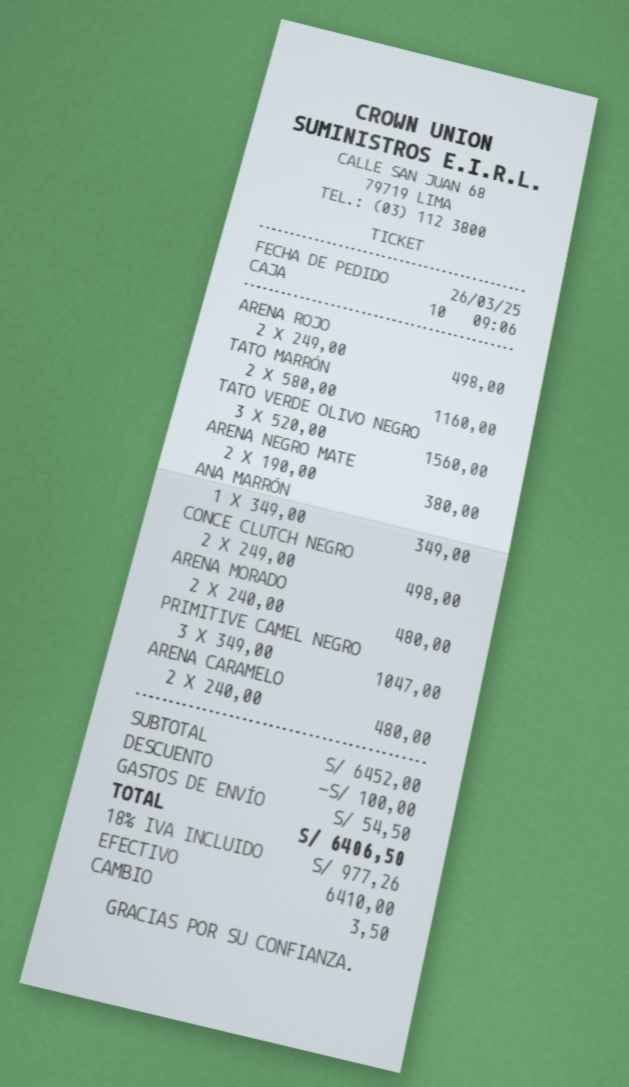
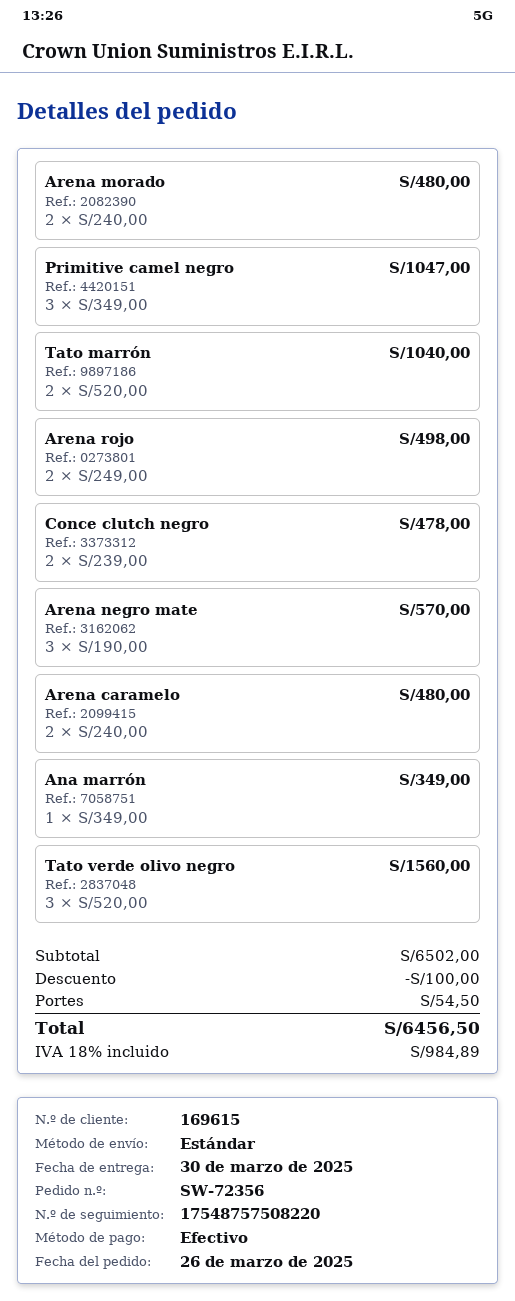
TATO MARRÓN: 2 x 580.00 = 1160.00 -> 2 x 520.00 = 1040.00
ARENA NEGRO MATE: 2 x 190.00 = 380.00 -> 3 x 190.00 = 570.00
CONCE CLUTCH NEGRO: 2 x 249.00 = 498.00 -> 2 x 239.00 = 478.00
subtotal: 6452.00 -> 6502.00
tax: 18% = 977.26 -> 18% = 984.89
total: 6406.50 -> 6456.50

